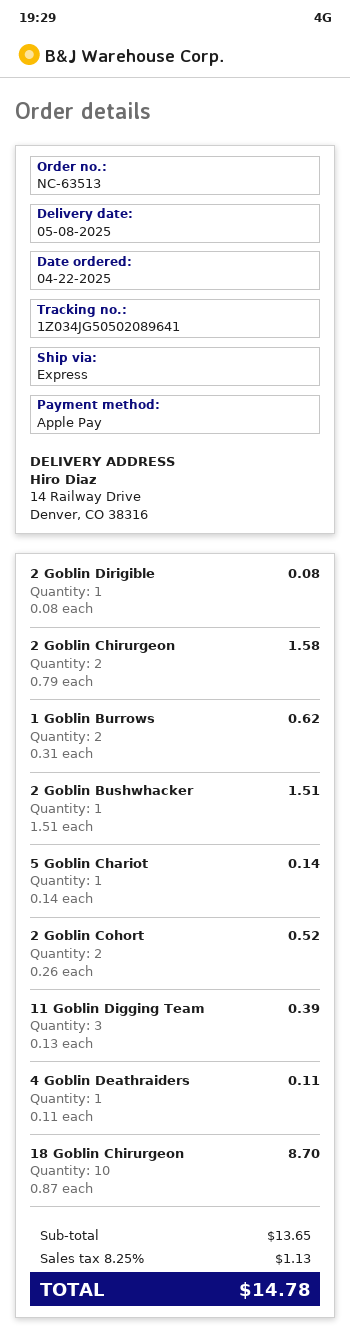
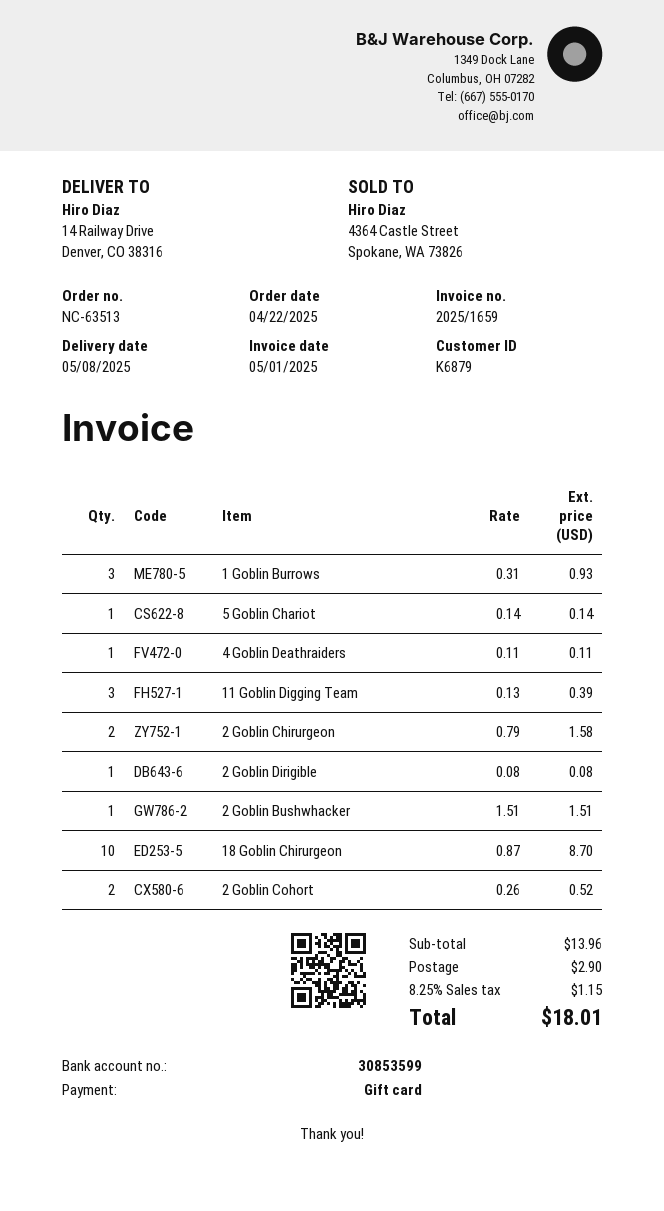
payment method: Apple Pay -> gift card
1 Goblin Burrows: 2 x 0.31 = 0.62 -> 3 x 0.31 = 0.93
subtotal: 13.65 -> 13.96
shipping: none -> 2.90
tax: 8.25% = 1.13 -> 8.25% = 1.15
total: 14.78 -> 18.01

